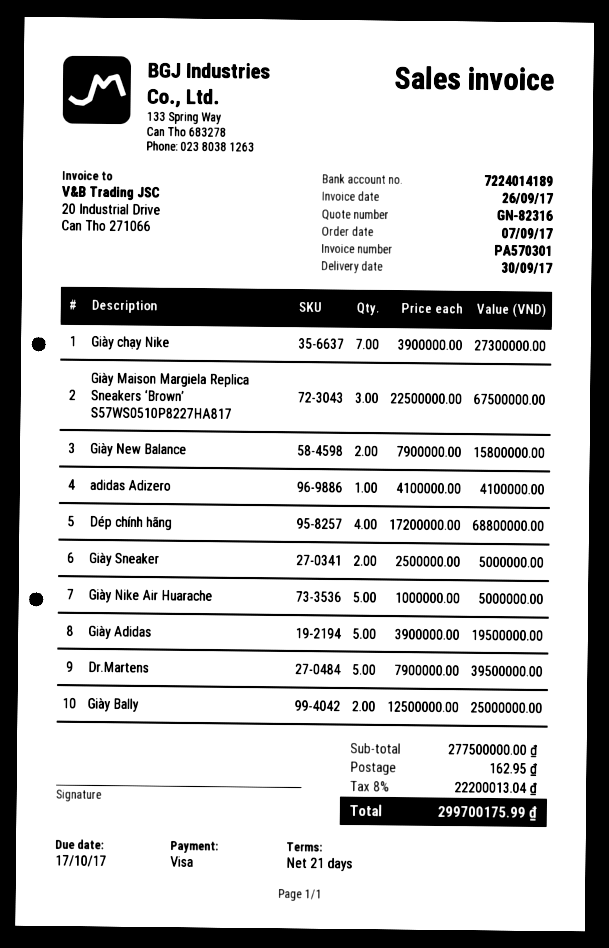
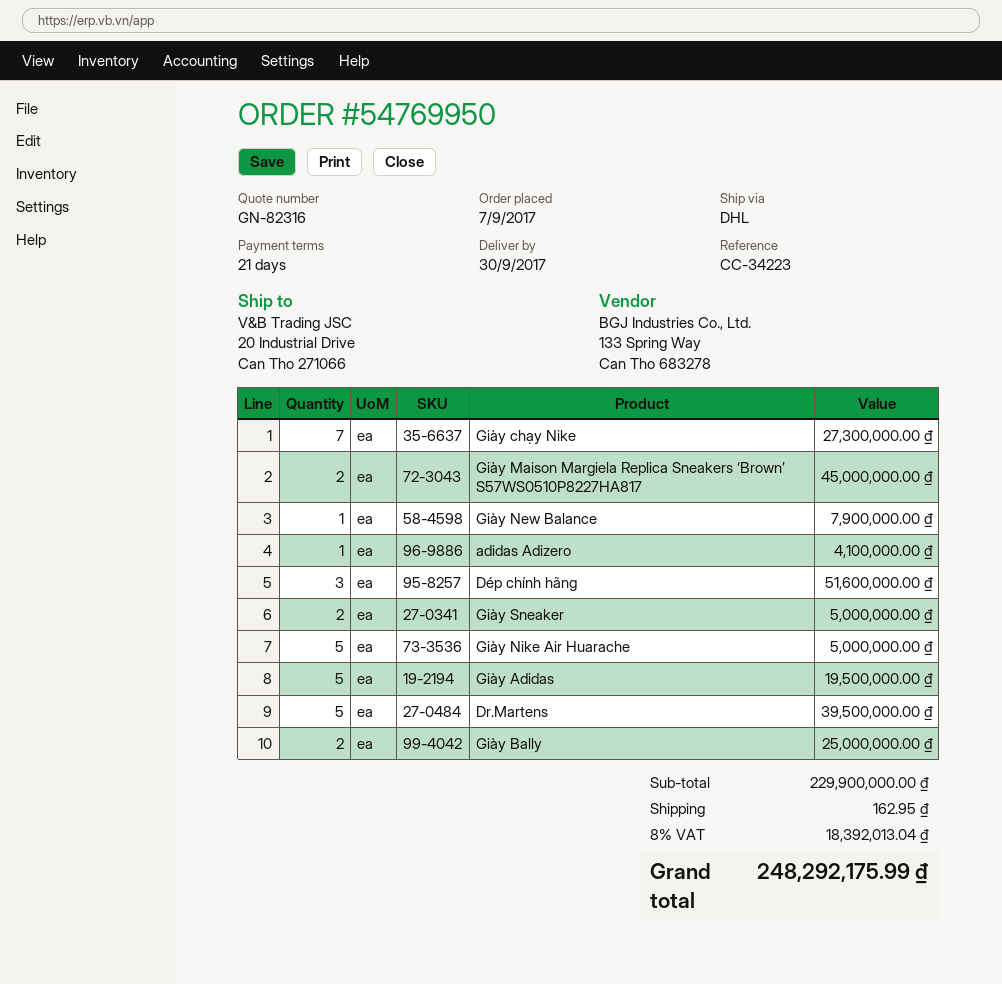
Giày Maison Margiela Replica Sneakers ‘Brown’ S57WS0510P8227HA817: 3 for 67500000.00 -> 2 for 45000000.00
Giày New Balance: 2 for 15800000.00 -> 1 for 7900000.00
Dép chính hãng: 4 for 68800000.00 -> 3 for 51600000.00
subtotal: 277500000.00 -> 229900000.00
tax: 8% = 22200013.04 -> 8% = 18392013.04
total: 299700175.99 -> 248292175.99

